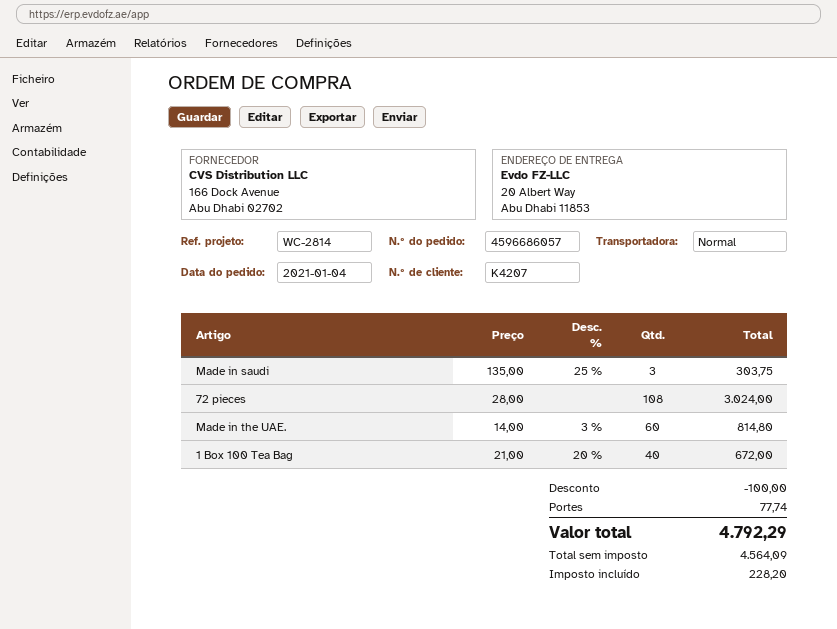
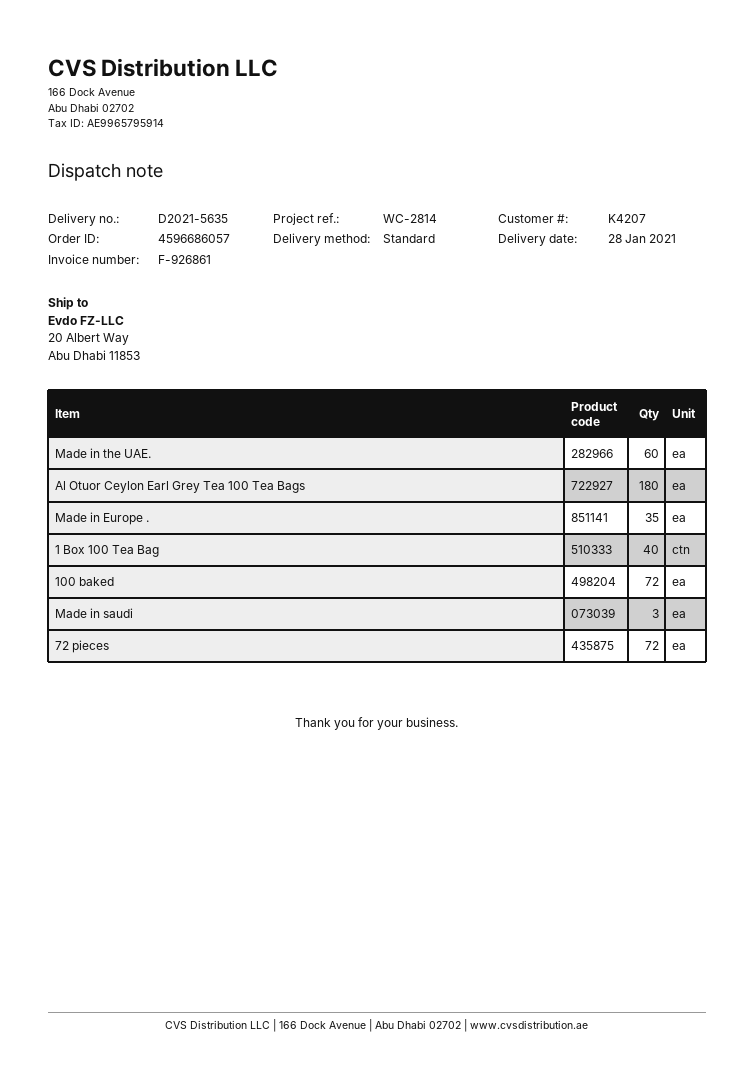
72 pieces: 108 -> 72
Al Otuor Ceylon Earl Grey Tea 100 Tea Bags: none -> 180
Made in Europe .: none -> 35
100 baked: none -> 72

